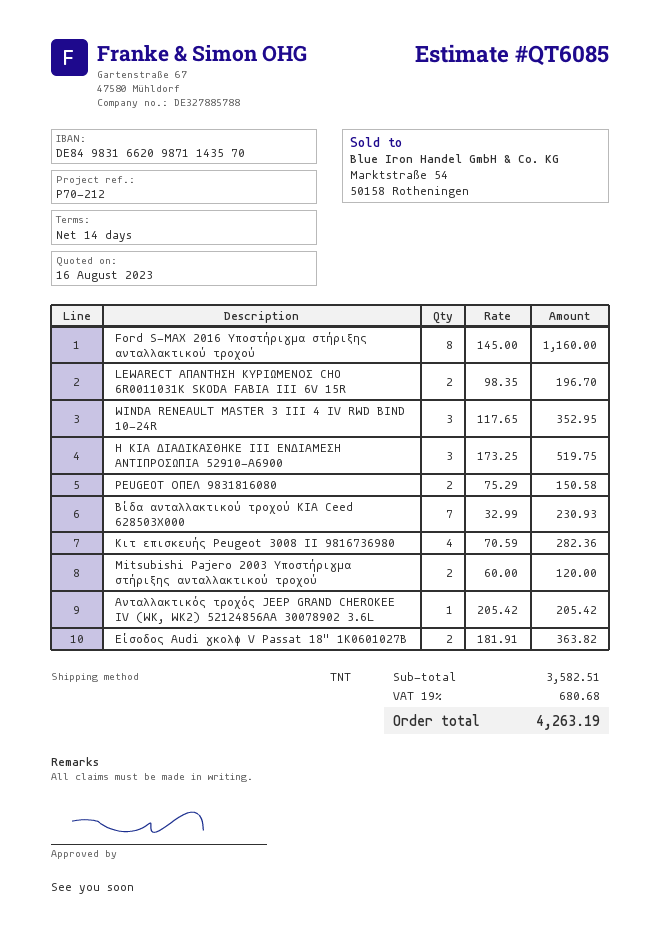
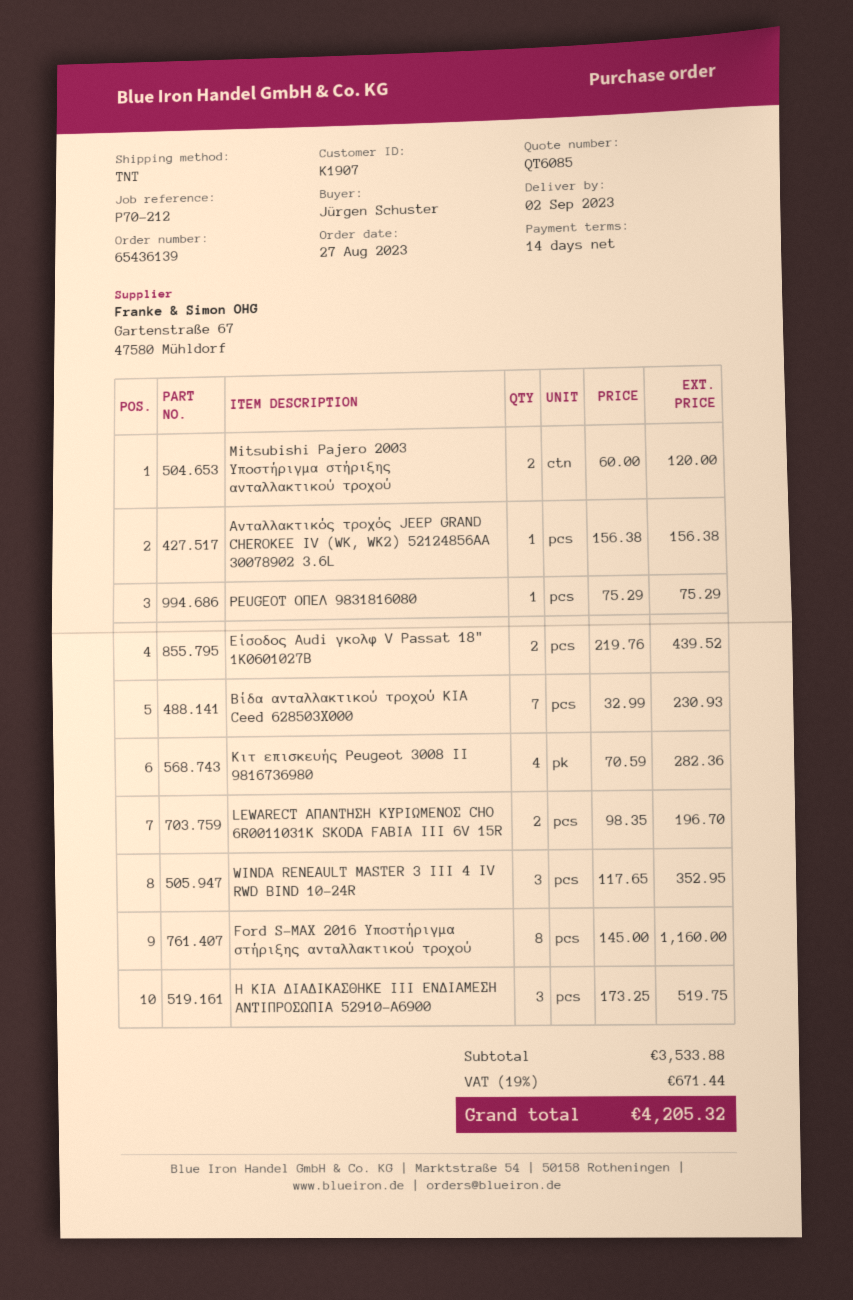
PEUGEOT ΟΠΕΛ 9831816080: 2 x 75.29 = 150.58 -> 1 x 75.29 = 75.29
Ανταλλακτικός τροχός JEEP GRAND CHEROKEE IV (WK, WK2) 52124856AA 30078902 3.6L: 1 x 205.42 = 205.42 -> 1 x 156.38 = 156.38
Είσοδος Audi γκολφ V Passat 18" 1K0601027B: 2 x 181.91 = 363.82 -> 2 x 219.76 = 439.52
subtotal: 3582.51 -> 3533.88
tax: 19% = 680.68 -> 19% = 671.44
total: 4263.19 -> 4205.32

